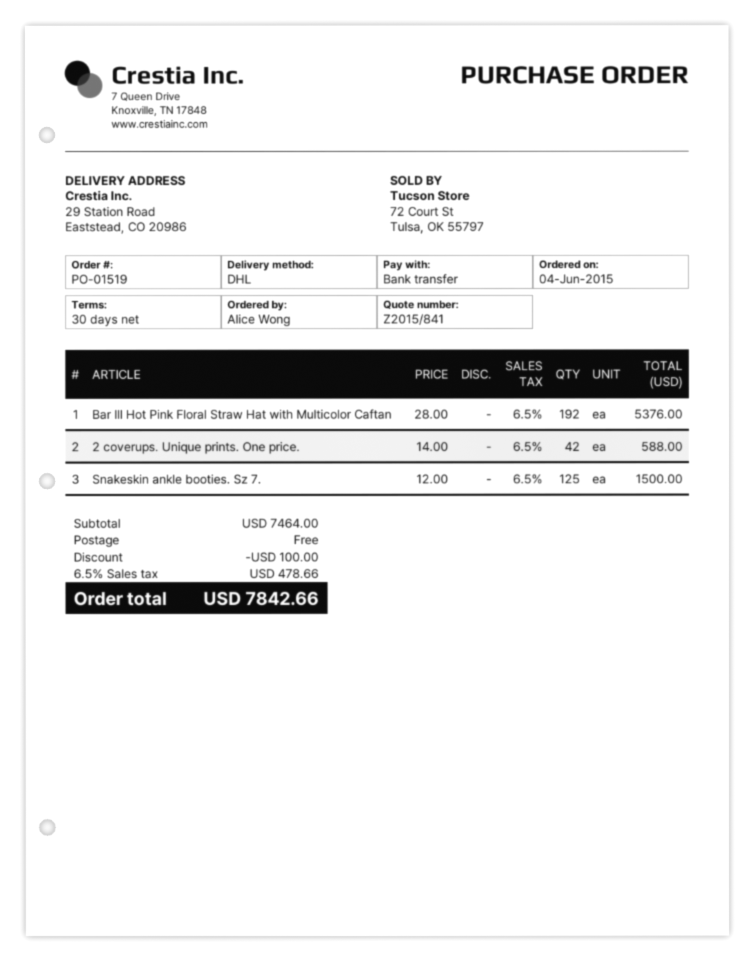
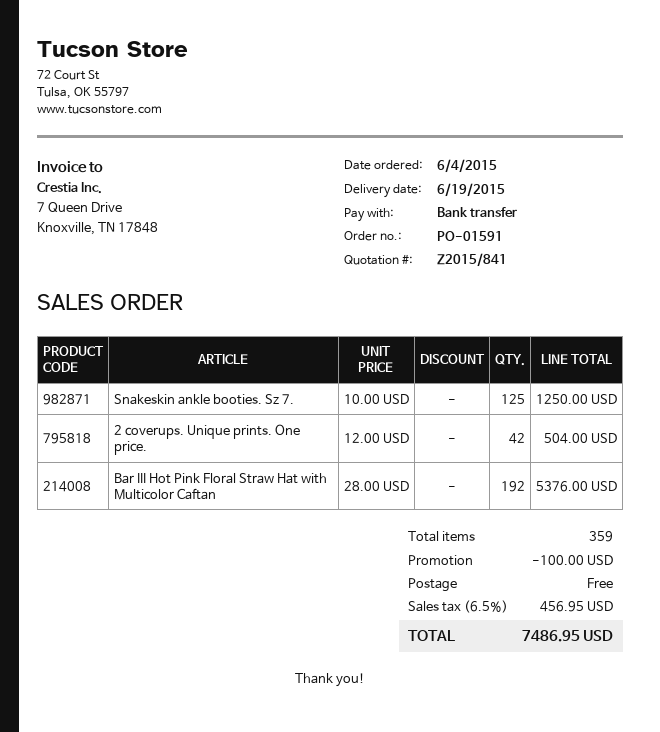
order number: PO-01519 -> PO-01591
2 coverups. Unique prints. One price.: 42 x 14.00 = 588.00 -> 42 x 12.00 = 504.00
Snakeskin ankle booties. Sz 7.: 125 x 12.00 = 1500.00 -> 125 x 10.00 = 1250.00
tax: 6.5% = 478.66 -> 6.5% = 456.95
total: 7842.66 -> 7486.95

